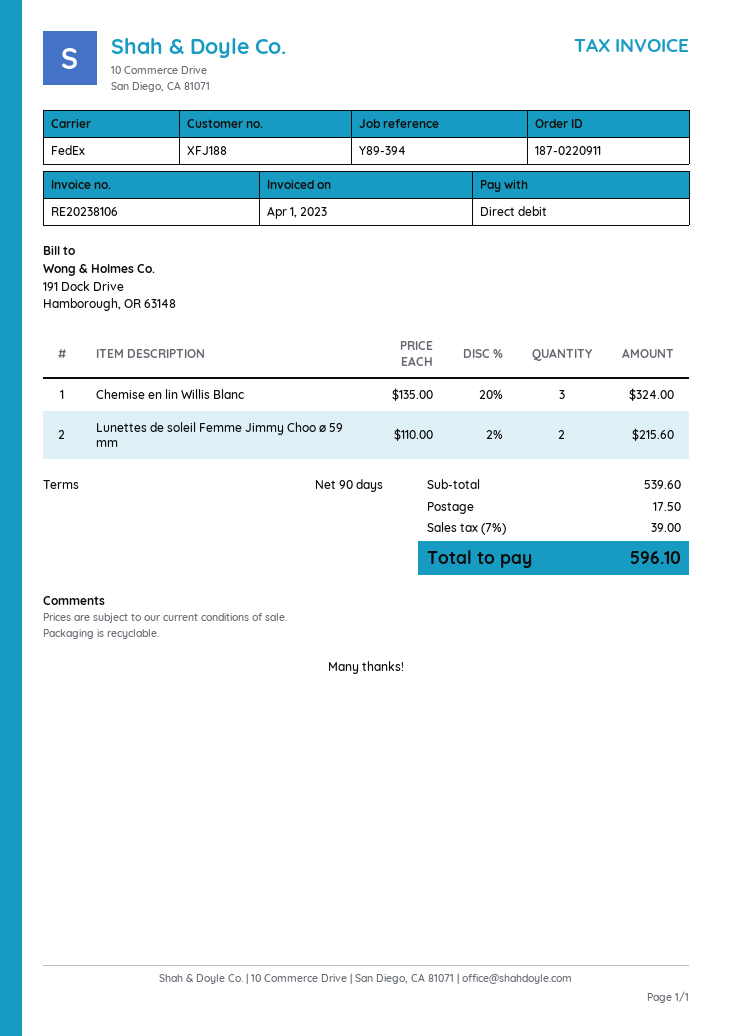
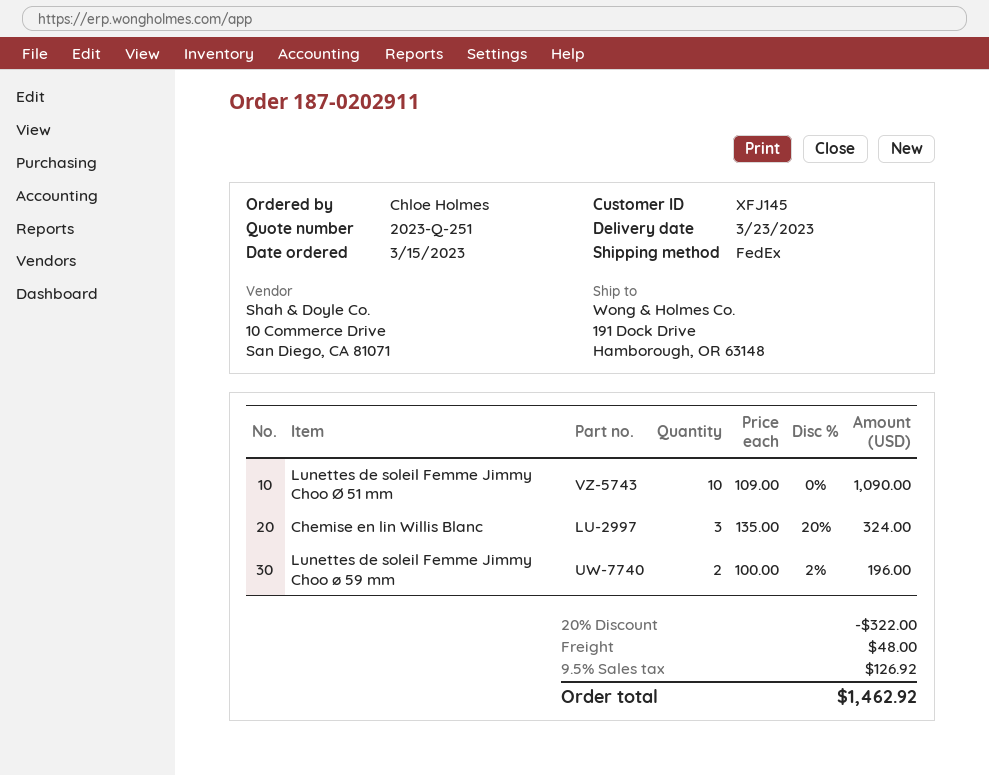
order number: 187-0220911 -> 187-0202911
customer number: XFJ188 -> XFJ145
Lunettes de soleil Femme Jimmy Choo ø 59 mm: 2 x 110.00 - 2% = 215.60 -> 2 x 100.00 - 2% = 196.00
Lunettes de soleil Femme Jimmy Choo Ø 51 mm: none -> 10 x 109.00 = 1090.00
discount: none -> 20% = 322.00
shipping: 17.50 -> 48.00
tax: 7% = 39.00 -> 9.5% = 126.92
total: 596.10 -> 1462.92

